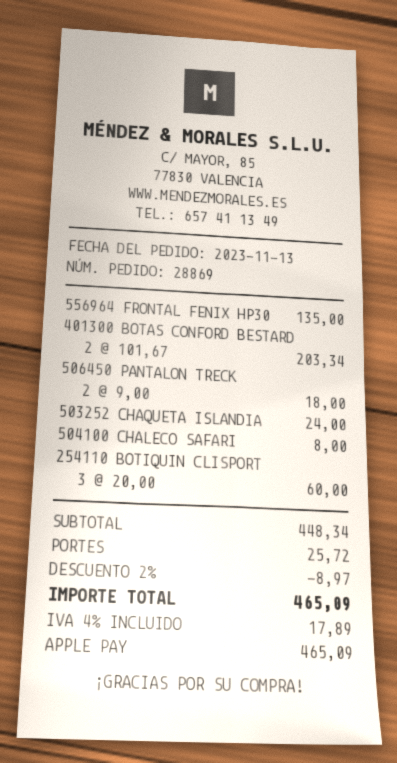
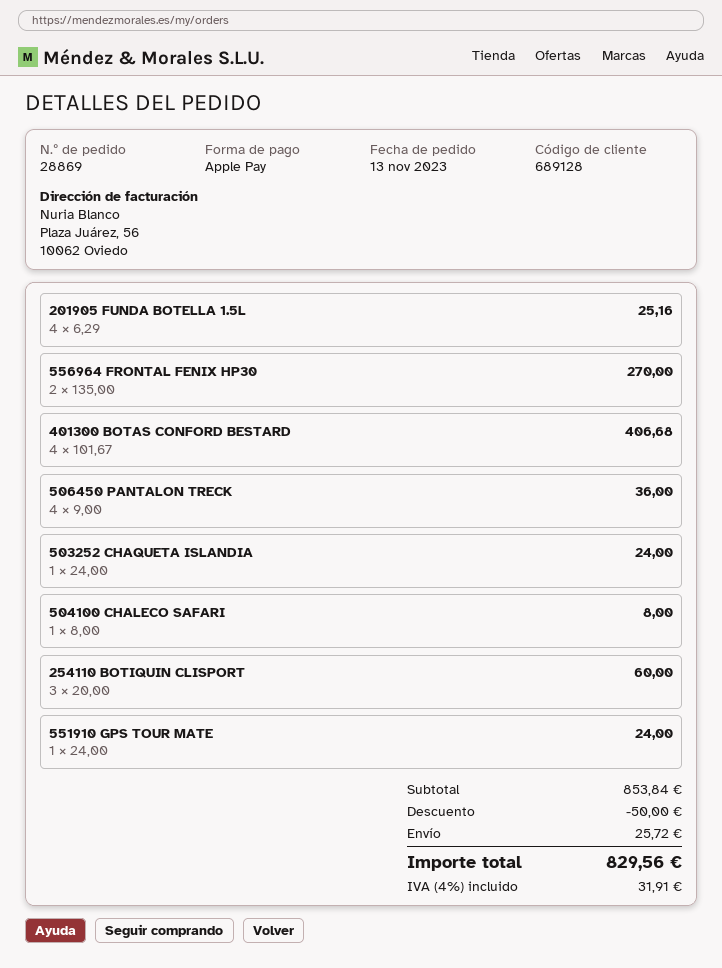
556964 FRONTAL FENIX HP30: 1 x 135.00 = 135.00 -> 2 x 135.00 = 270.00
401300 BOTAS CONFORD BESTARD: 2 x 101.67 = 203.34 -> 4 x 101.67 = 406.68
506450 PANTALON TRECK: 2 x 9.00 = 18.00 -> 4 x 9.00 = 36.00
201905 FUNDA BOTELLA 1.5L: none -> 4 x 6.29 = 25.16
551910 GPS TOUR MATE: none -> 1 x 24.00 = 24.00
subtotal: 448.34 -> 853.84
discount: 8.97 -> 50.00
tax: 4% = 17.89 -> 4% = 31.91
total: 465.09 -> 829.56

